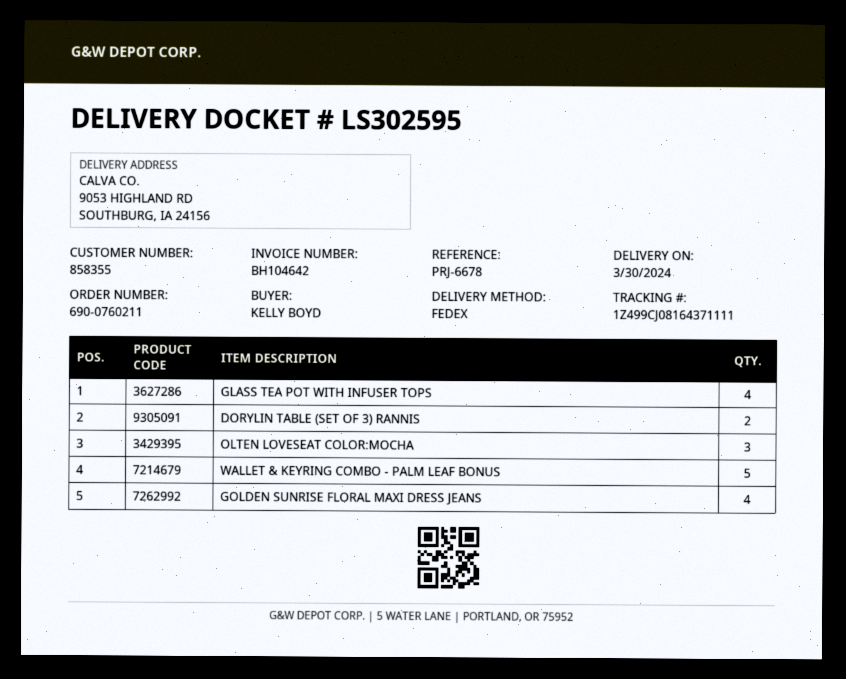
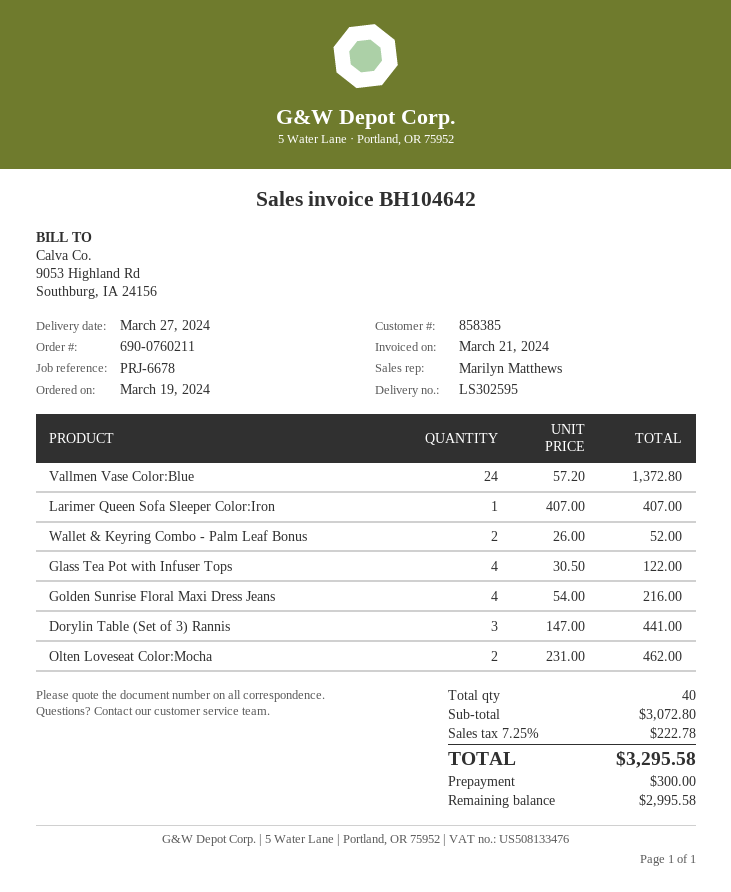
delivery date: 2024-03-30 -> 2024-03-27
customer number: 858355 -> 858385
DORYLIN TABLE (SET OF 3) RANNIS: 2 -> 3
OLTEN LOVESEAT COLOR:MOCHA: 3 -> 2
WALLET & KEYRING COMBO - PALM LEAF BONUS: 5 -> 2
Vallmen Vase Color:Blue: none -> 24
Larimer Queen Sofa Sleeper Color:Iron: none -> 1

